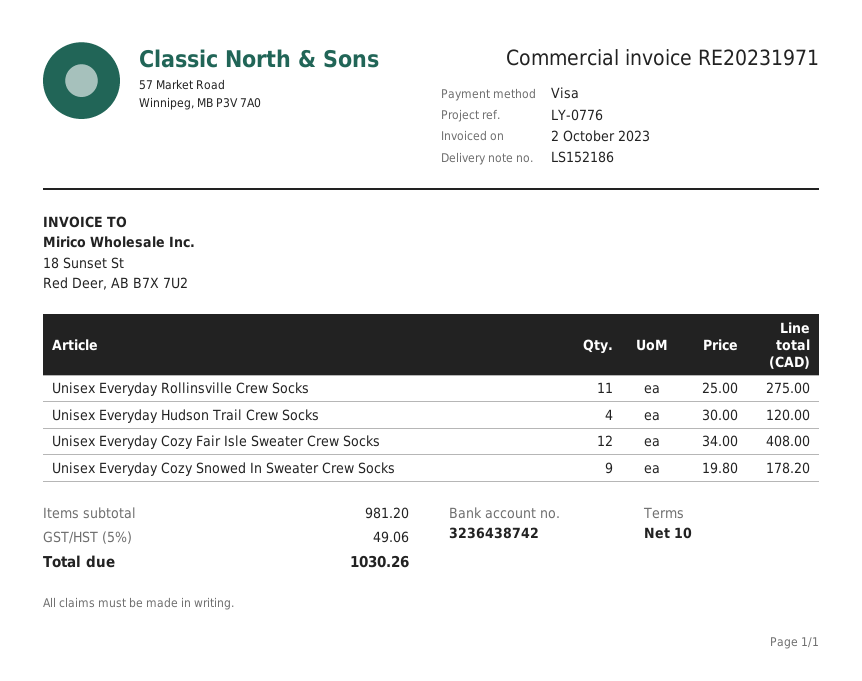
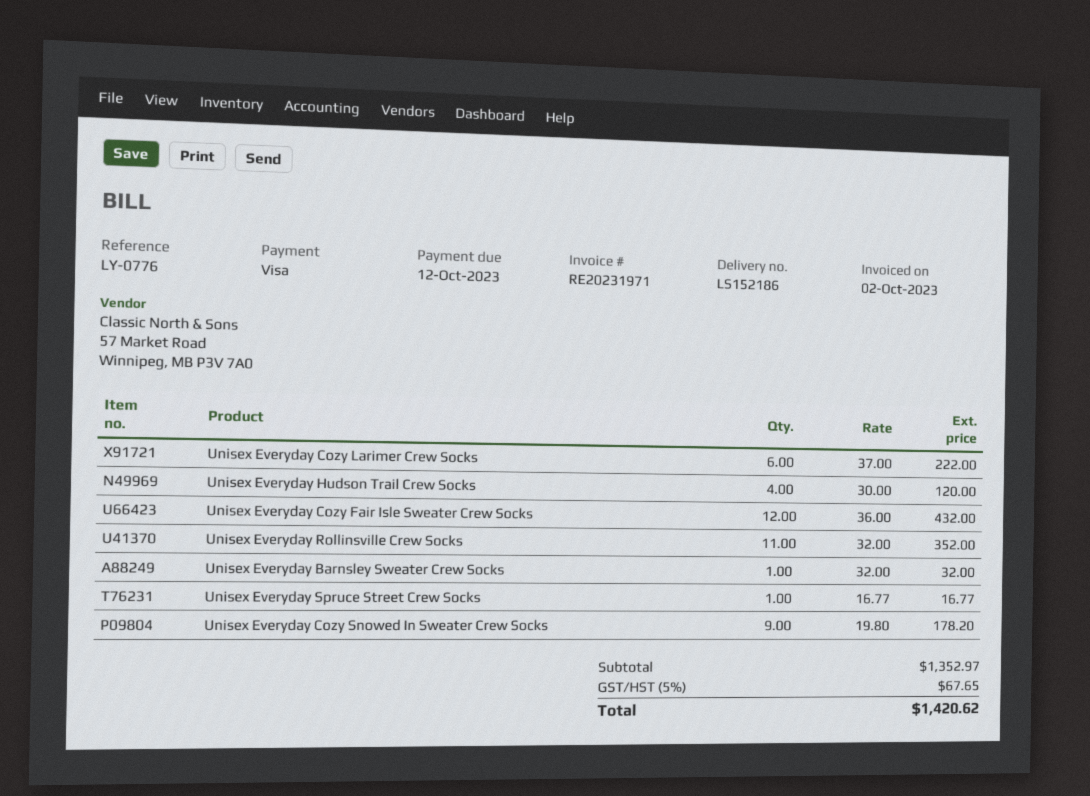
Unisex Everyday Rollinsville Crew Socks: 11 x 25.00 = 275.00 -> 11 x 32.00 = 352.00
Unisex Everyday Cozy Fair Isle Sweater Crew Socks: 12 x 34.00 = 408.00 -> 12 x 36.00 = 432.00
Unisex Everyday Cozy Larimer Crew Socks: none -> 6 x 37.00 = 222.00
Unisex Everyday Barnsley Sweater Crew Socks: none -> 1 x 32.00 = 32.00
Unisex Everyday Spruce Street Crew Socks: none -> 1 x 16.77 = 16.77
subtotal: 981.20 -> 1352.97
tax: 5% = 49.06 -> 5% = 67.65
total: 1030.26 -> 1420.62

